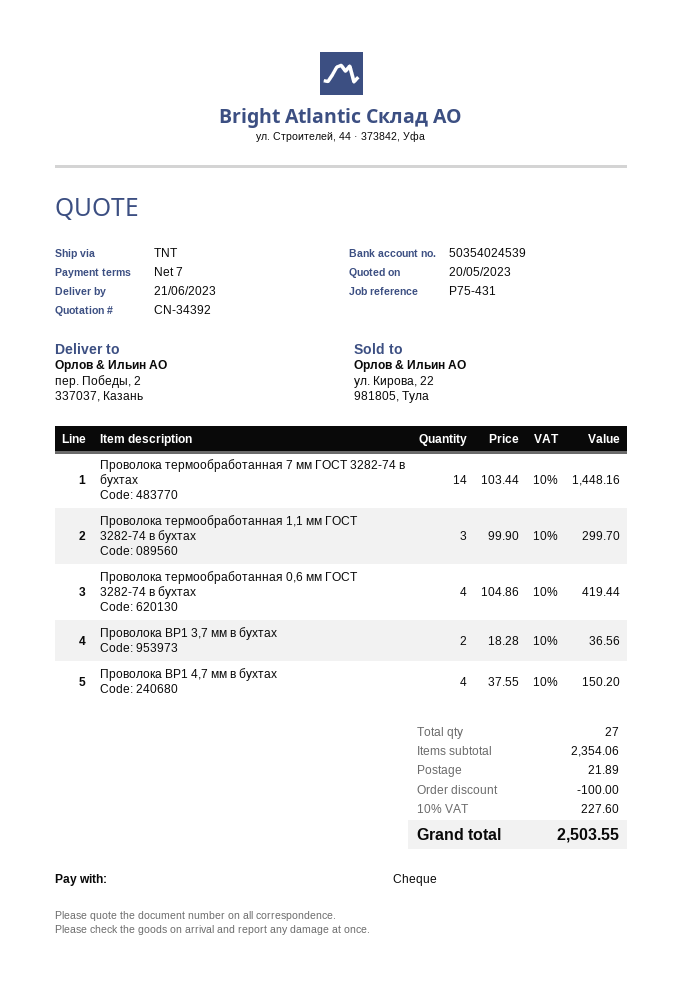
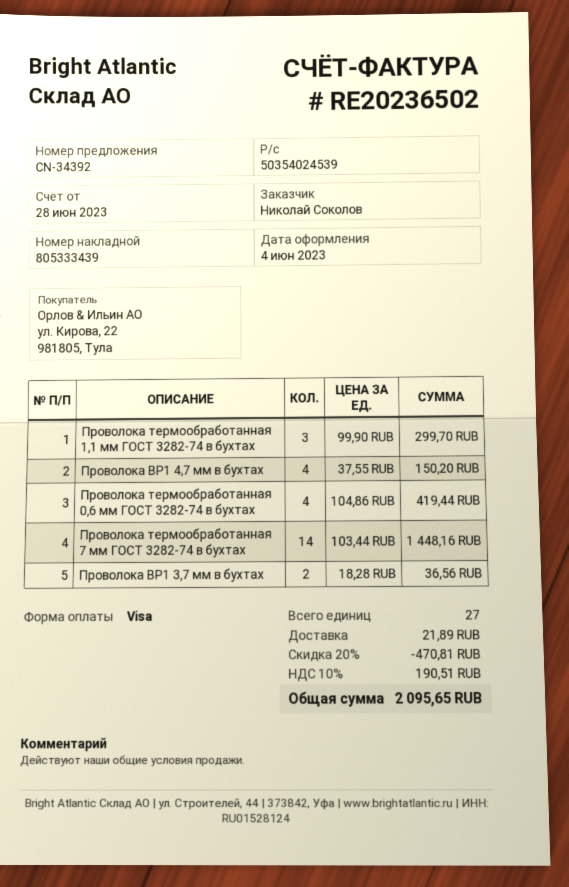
payment method: cheque -> Visa
discount: 100.00 -> 470.81
tax: 10% = 227.60 -> 10% = 190.51
total: 2503.55 -> 2095.65

